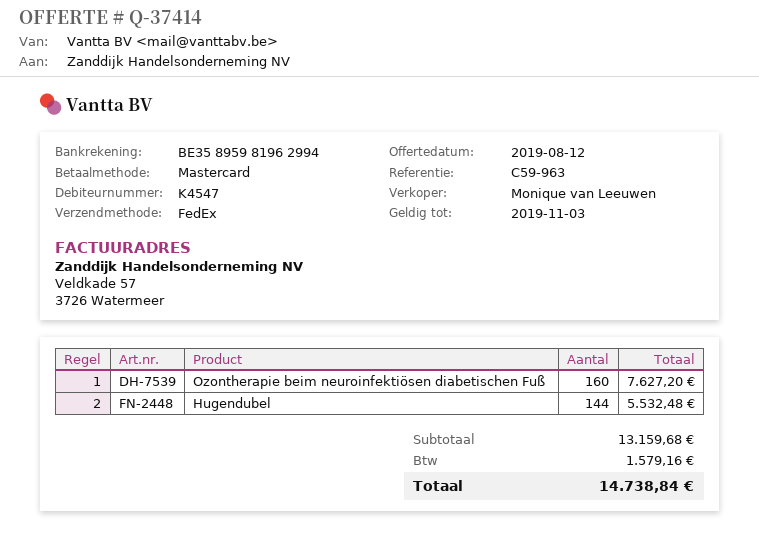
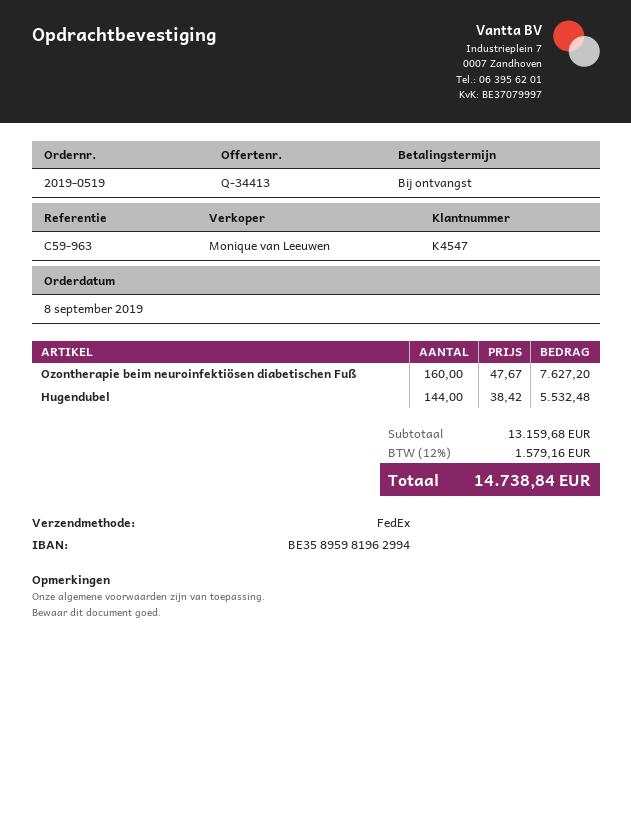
quote number: Q-37414 -> Q-34413

